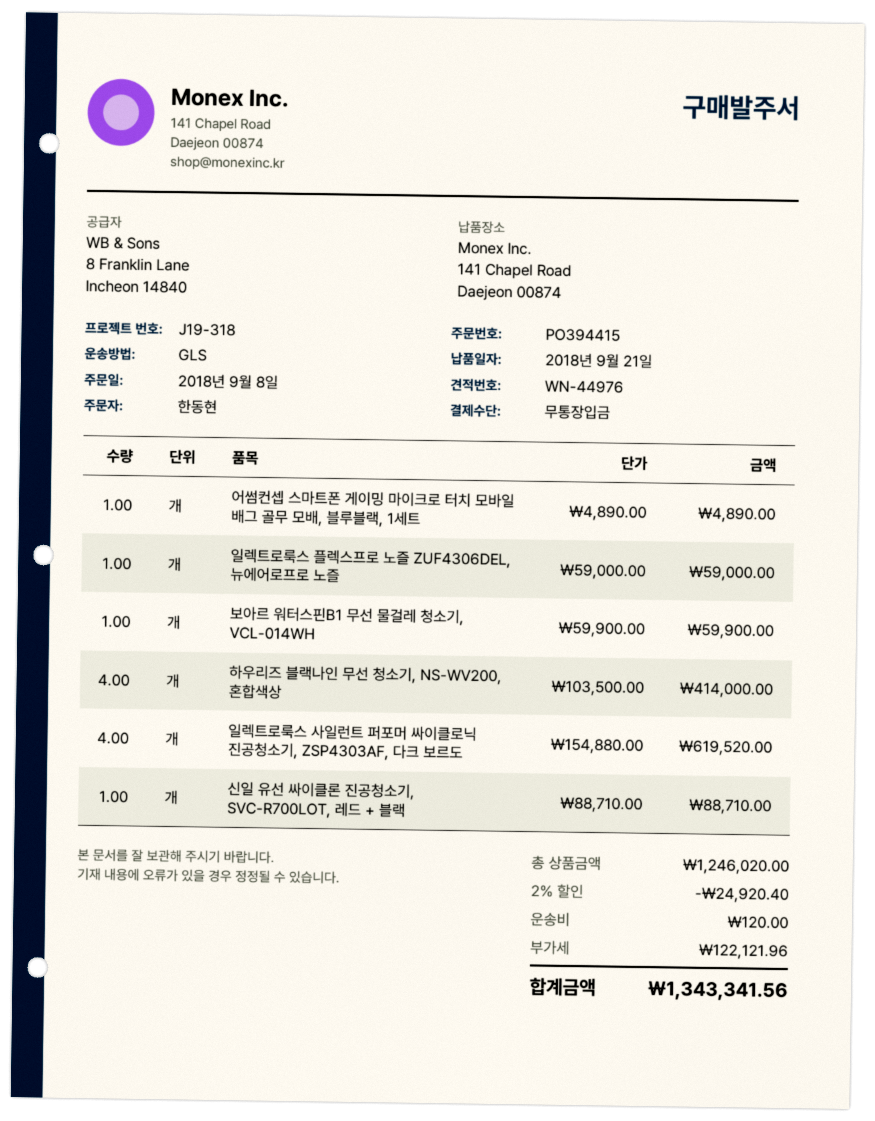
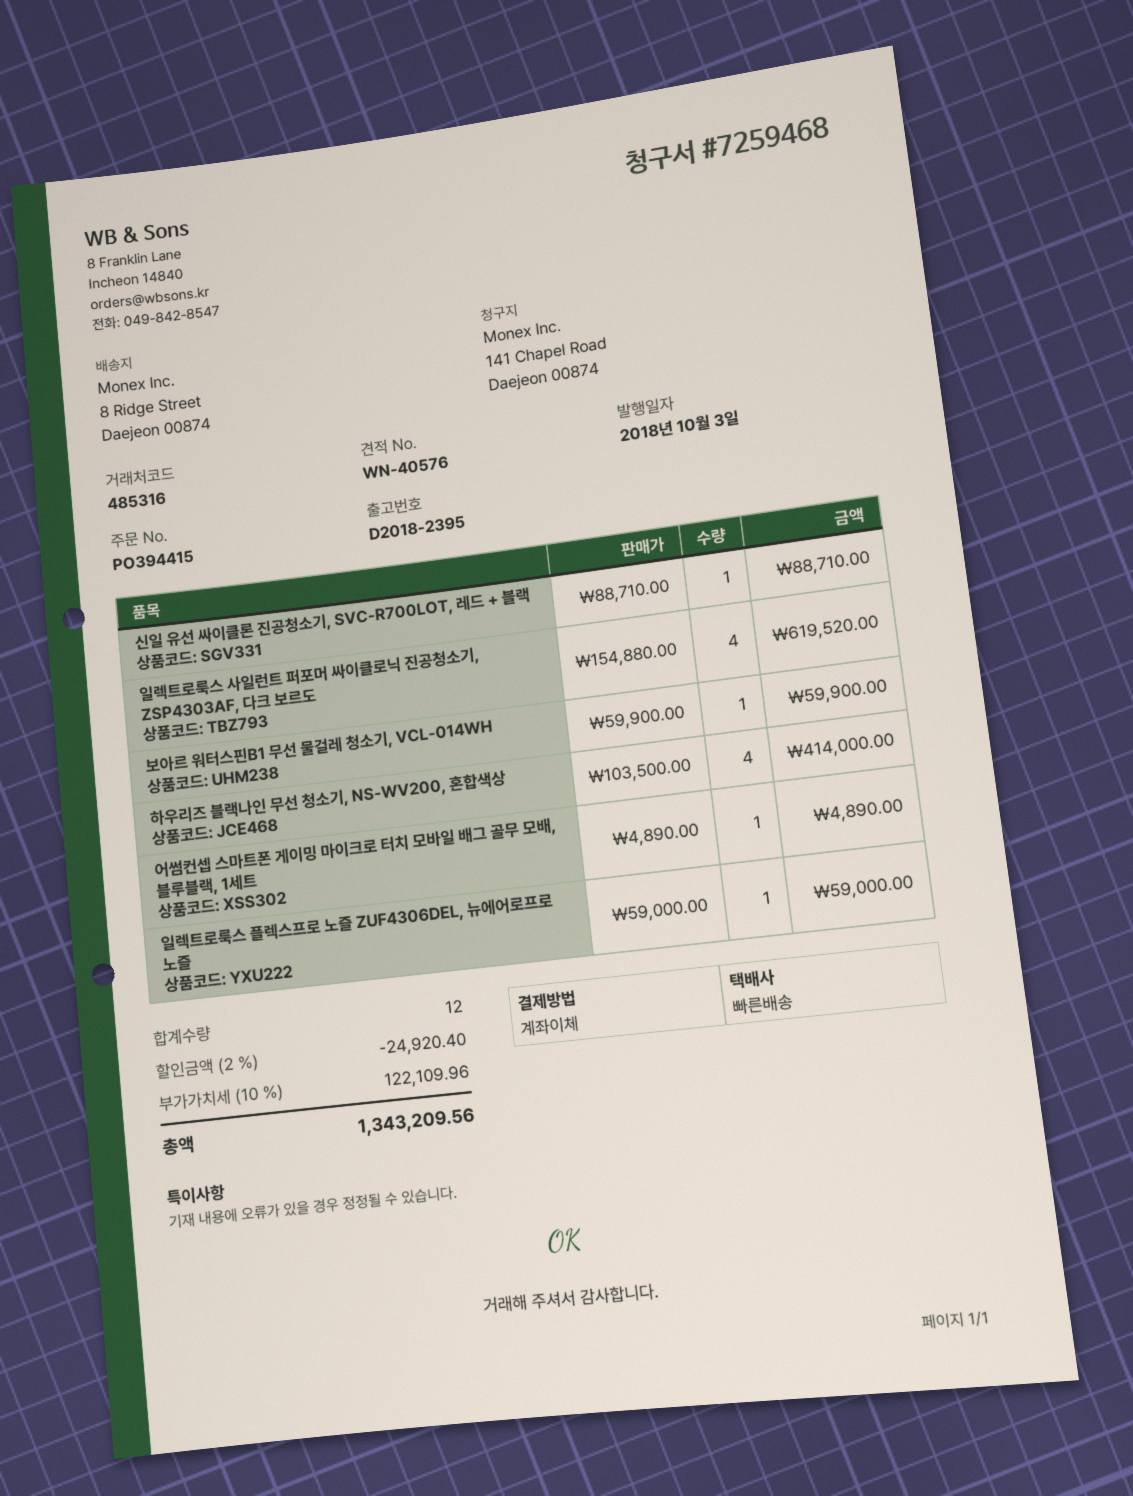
quote number: WN-44976 -> WN-40576
shipping method: GLS -> express
ship to: 141 Chapel Road, Daejeon 00874 -> 8 Ridge Street, Daejeon 00874
shipping: 120.00 -> none
tax: 122121.96 -> 122109.96
total: 1343341.56 -> 1343209.56

